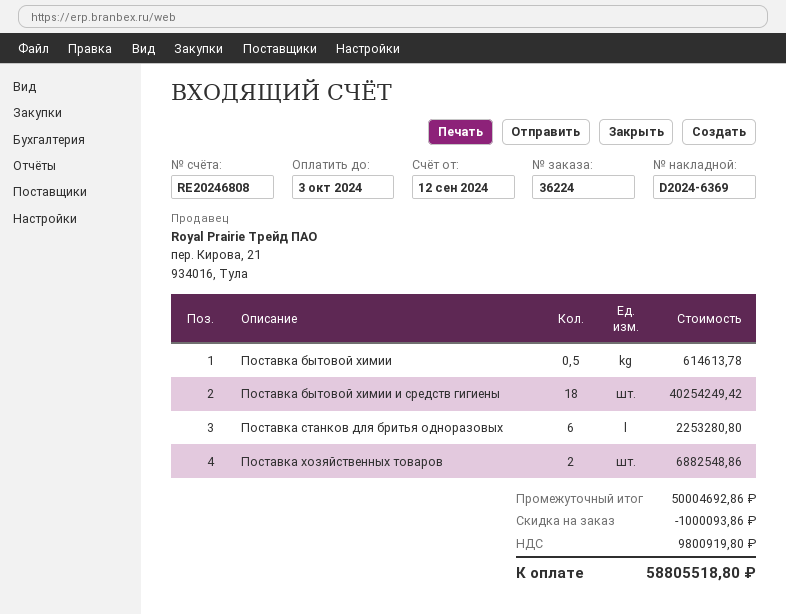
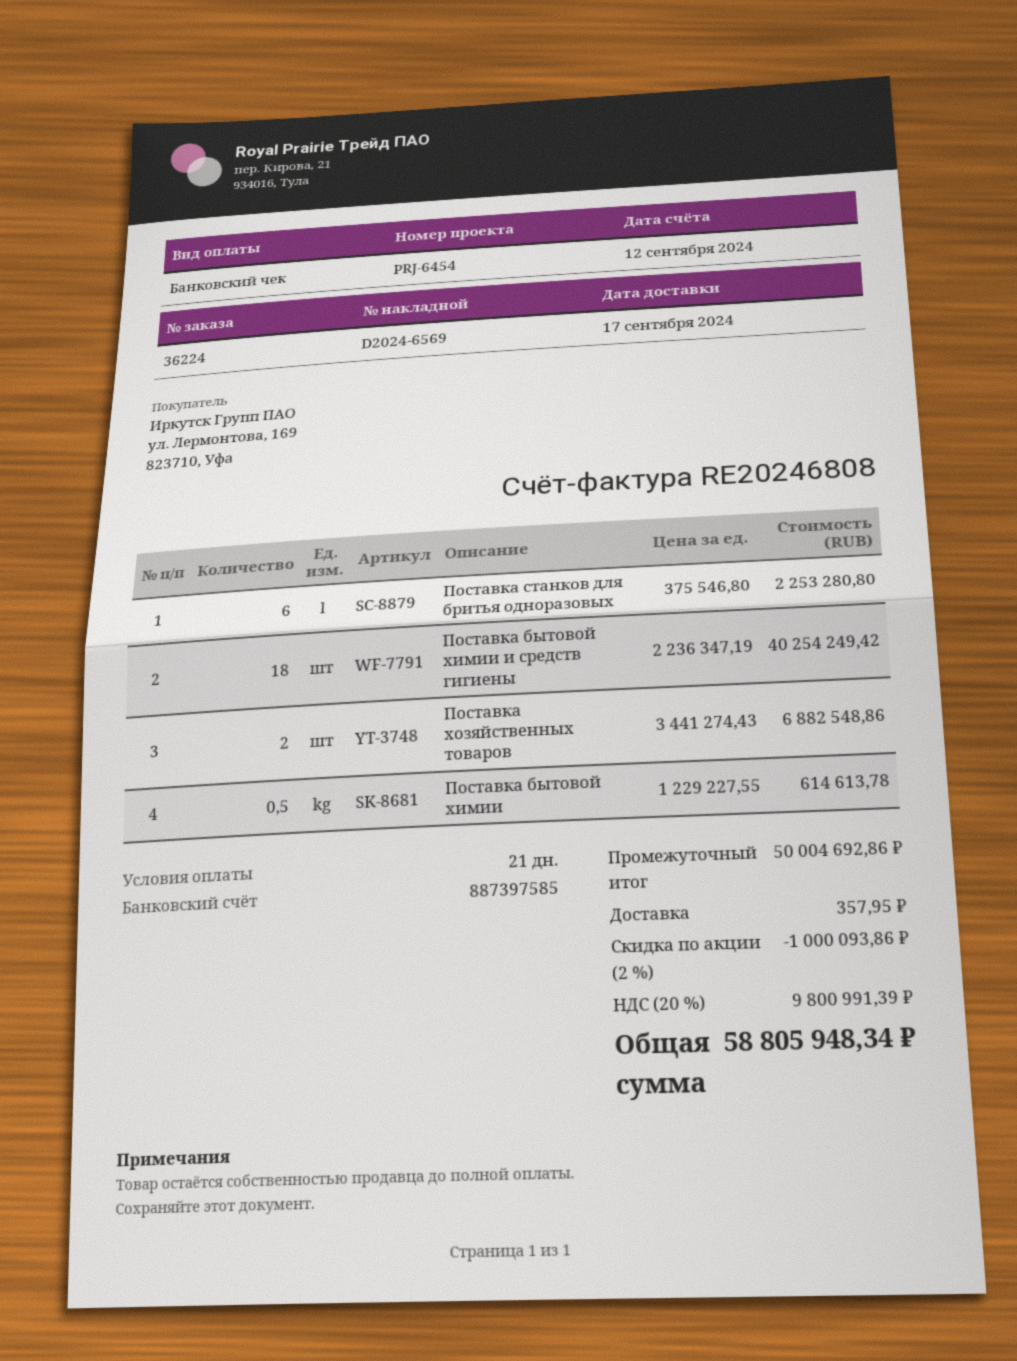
delivery note number: D2024-6369 -> D2024-6569
shipping: none -> 357.95
tax: 9800919.80 -> 9800991.39
total: 58805518.80 -> 58805948.34

